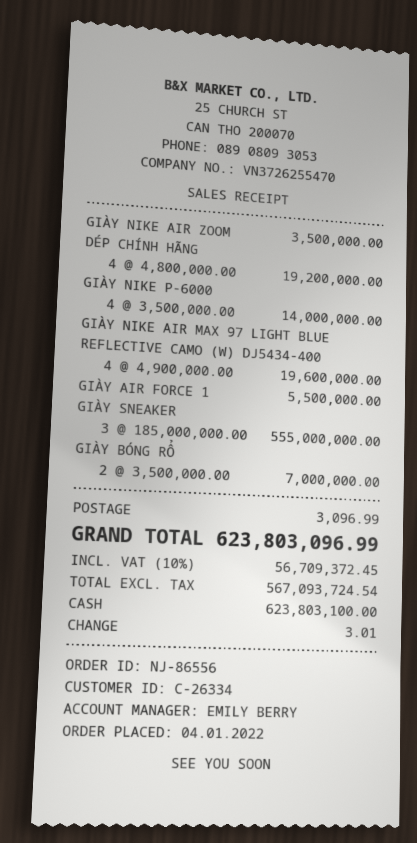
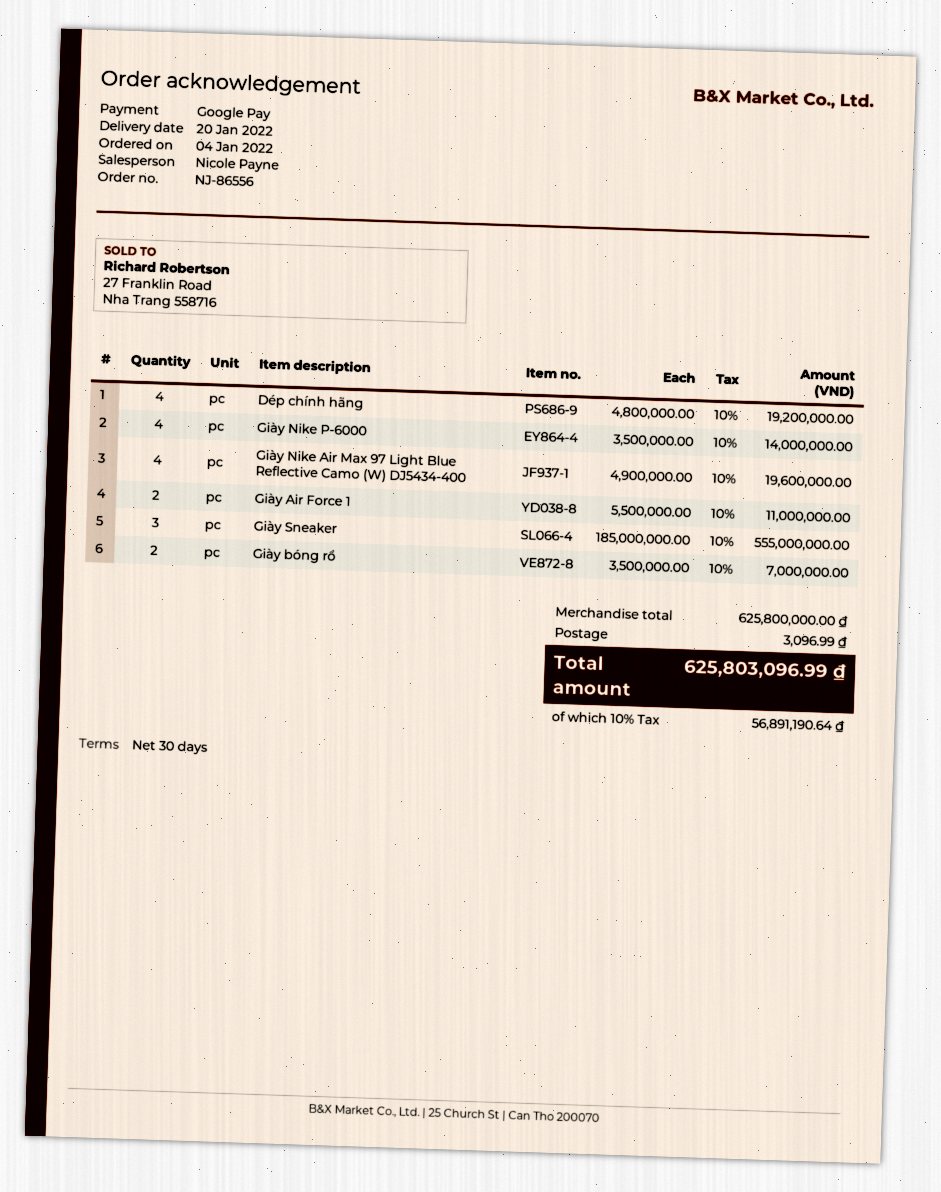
sales rep: EMILY BERRY -> Nicole Payne
payment method: cash -> Google Pay
GIÀY NIKE AIR ZOOM: 1 x 3500000.00 = 3500000.00 -> none
GIÀY AIR FORCE 1: 1 x 5500000.00 = 5500000.00 -> 2 x 5500000.00 = 11000000.00
tax: 10% = 56709372.45 -> 10% = 56891190.64
total: 623803096.99 -> 625803096.99

